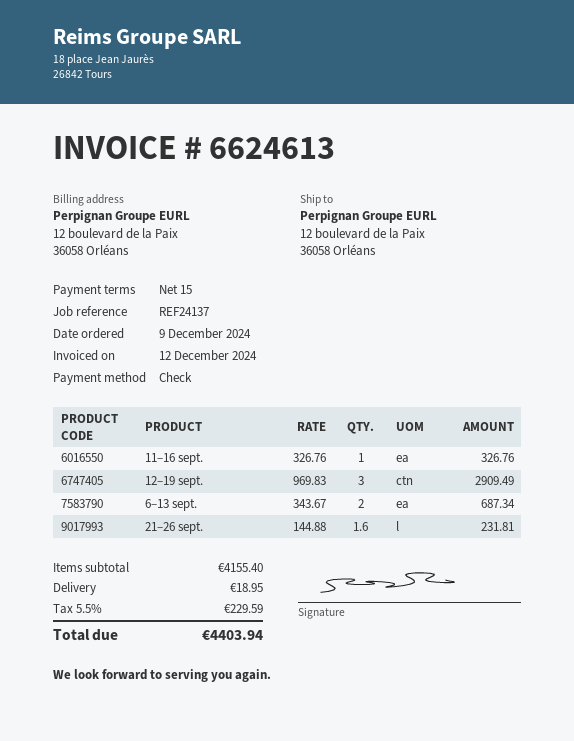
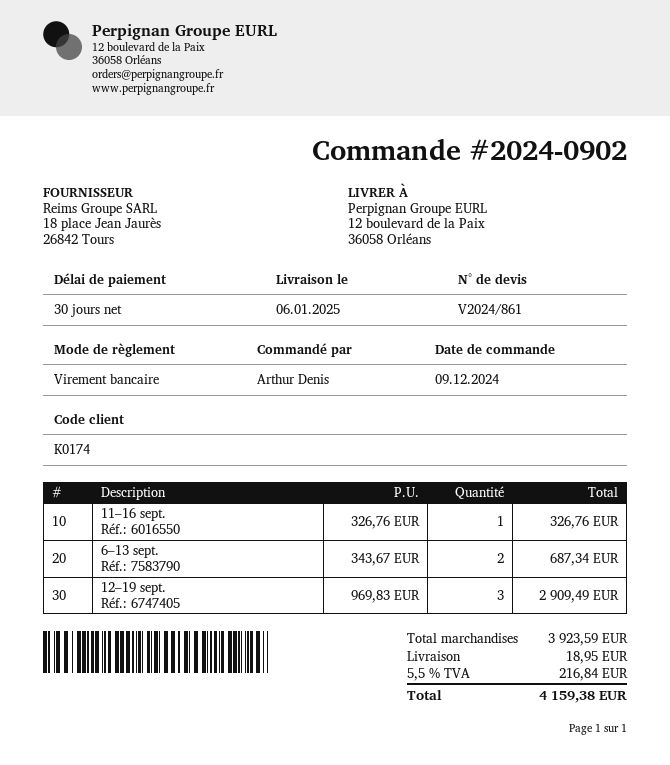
payment terms: 15 days -> 30 days
payment method: cheque -> bank transfer
21–26 sept.: 1.6 x 144.88 = 231.81 -> none
subtotal: 4155.40 -> 3923.59
tax: 5.5% = 229.59 -> 5.5% = 216.84
total: 4403.94 -> 4159.38

